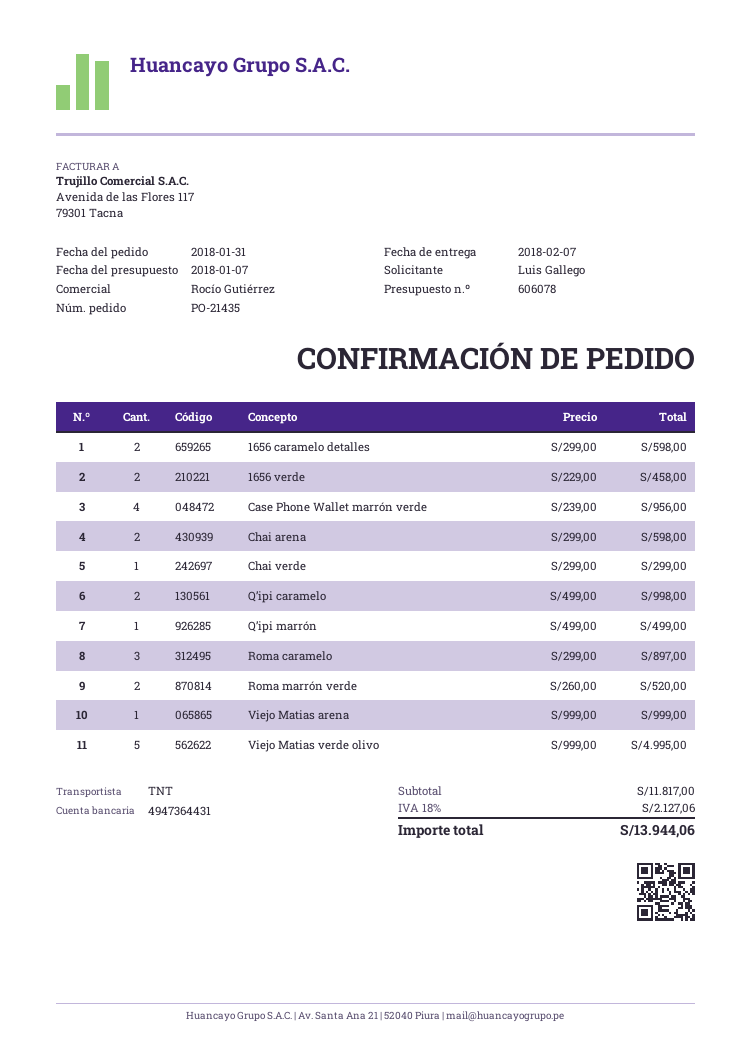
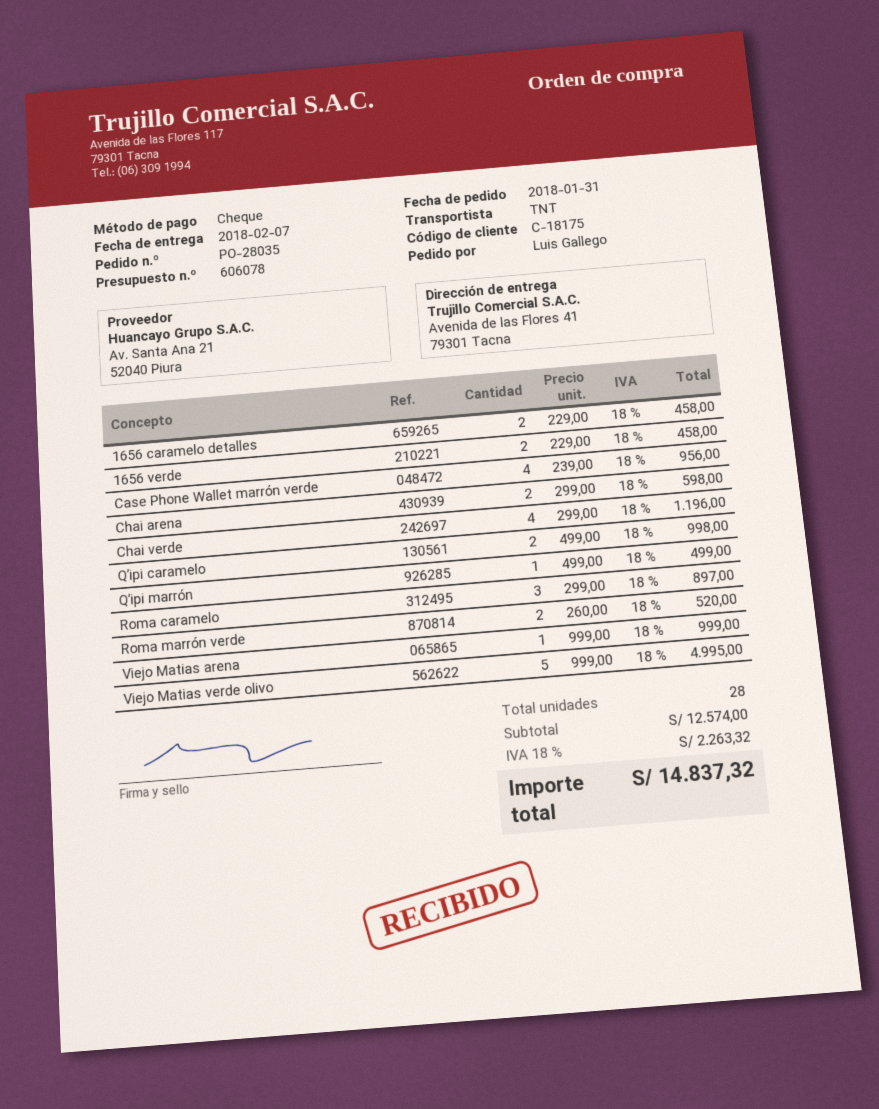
order number: PO-21435 -> PO-28035
1656 caramelo detalles: 2 x 299.00 = 598.00 -> 2 x 229.00 = 458.00
Chai verde: 1 x 299.00 = 299.00 -> 4 x 299.00 = 1196.00
subtotal: 11817.00 -> 12574.00
tax: 18% = 2127.06 -> 18% = 2263.32
total: 13944.06 -> 14837.32

